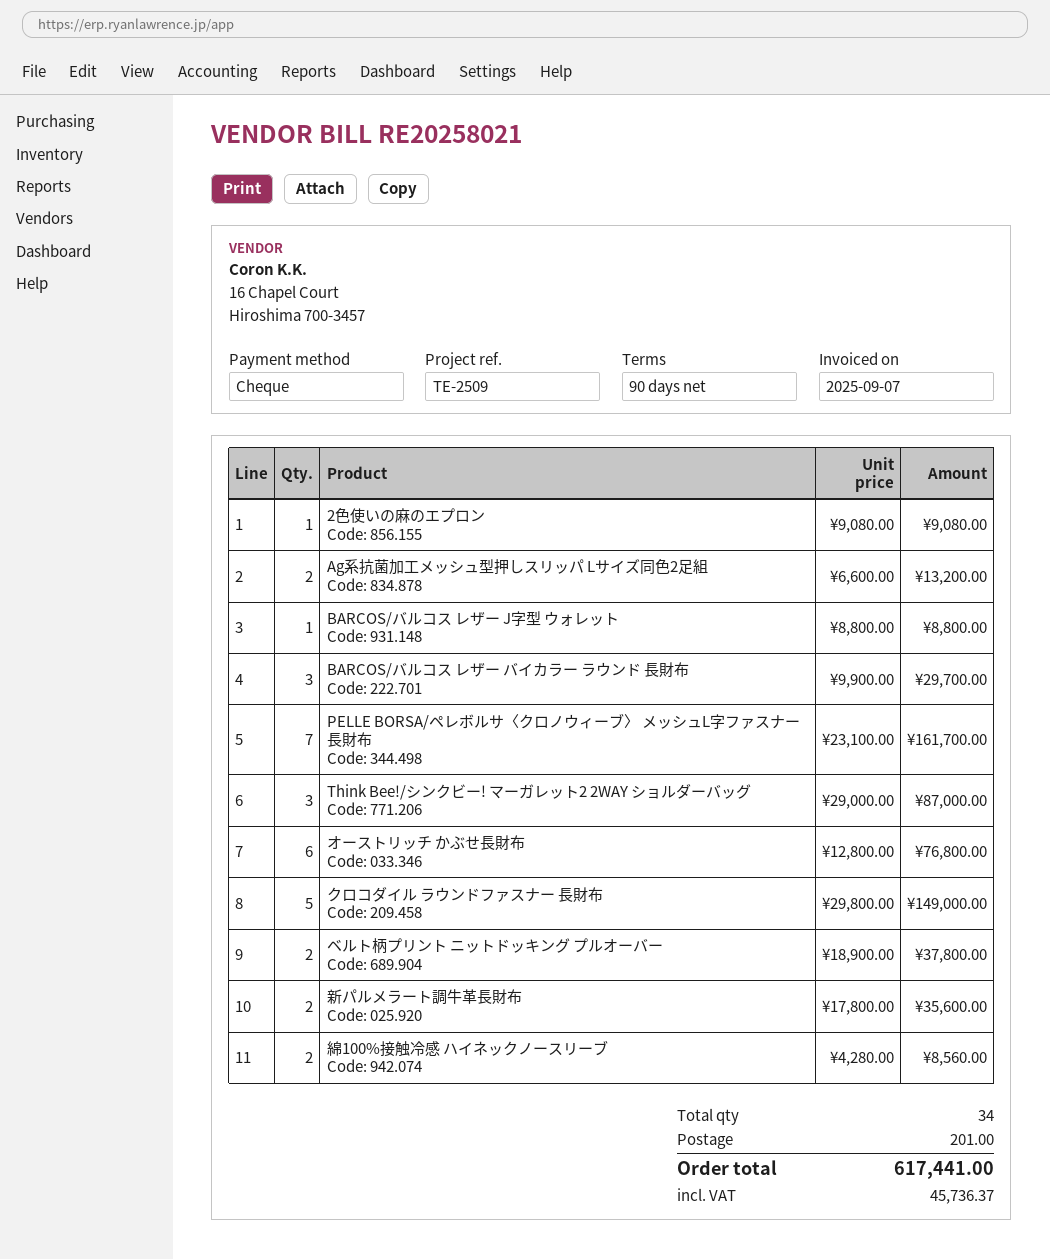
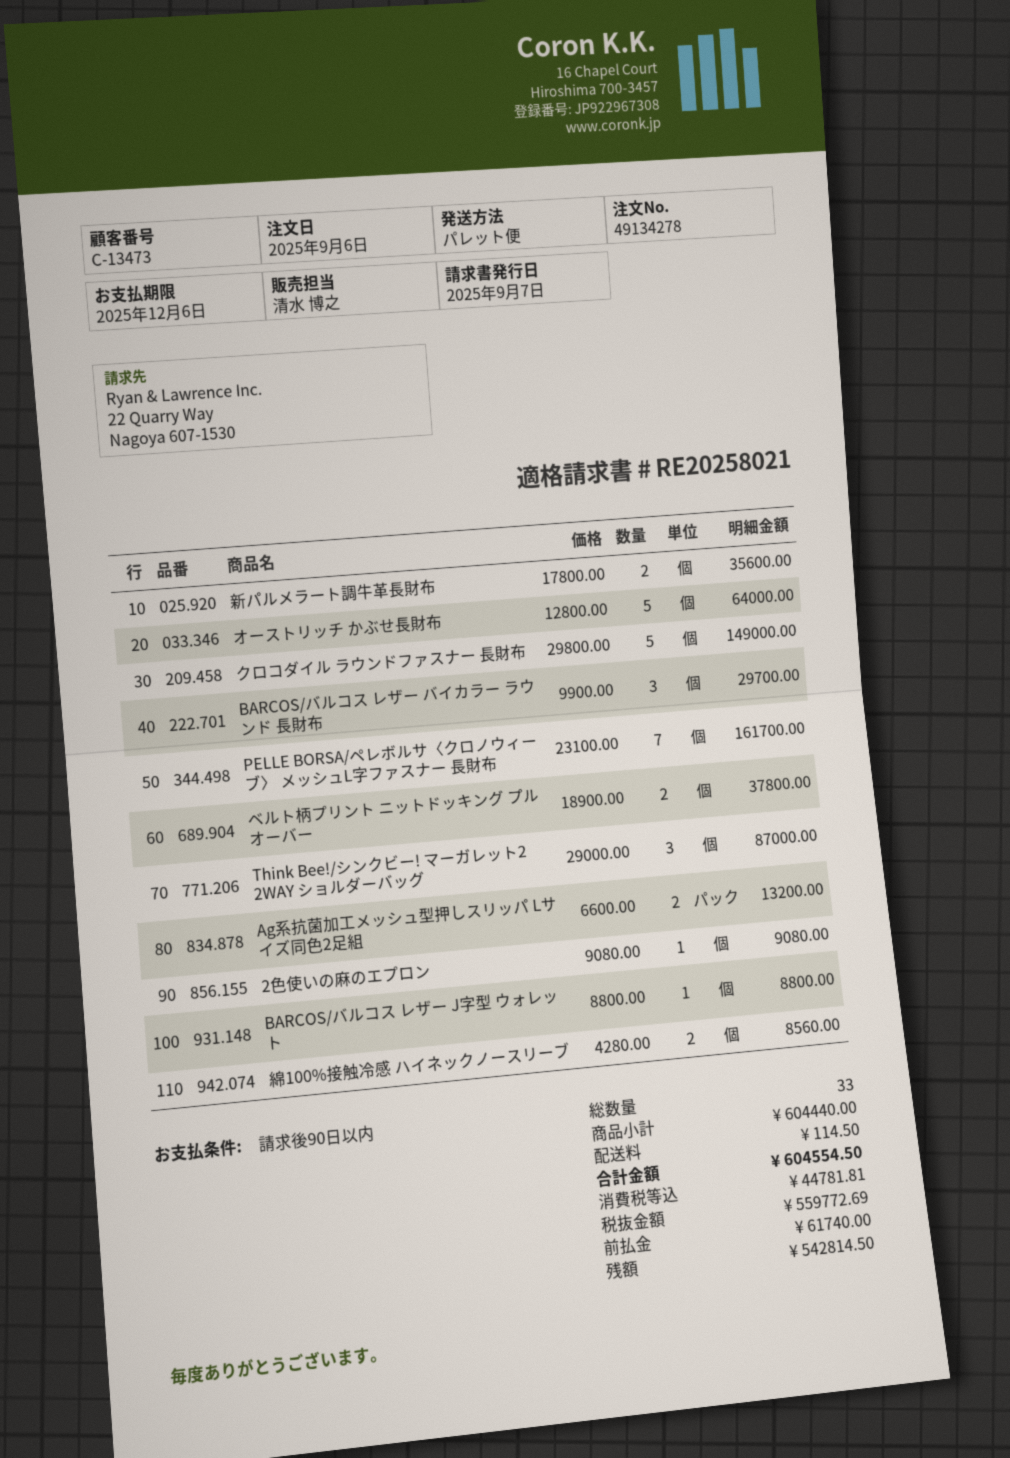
オーストリッチ かぶせ長財布: 6 x 12800.00 = 76800.00 -> 5 x 12800.00 = 64000.00
total quantity: 34 -> 33
shipping: 201.00 -> 114.50
tax: 45736.37 -> 44781.81
total: 617441.00 -> 604554.50

